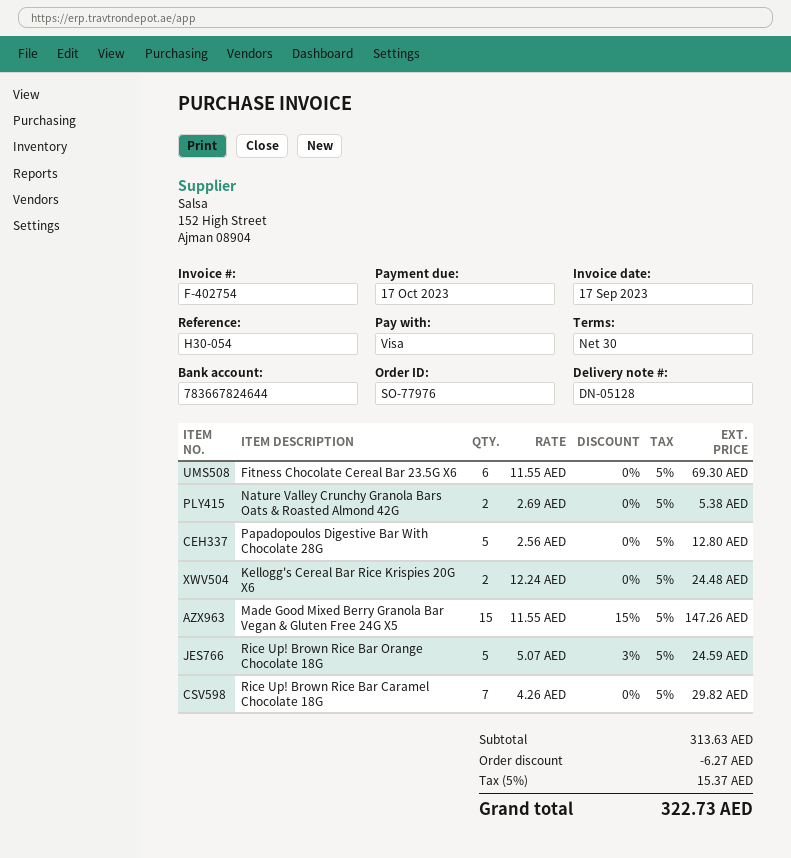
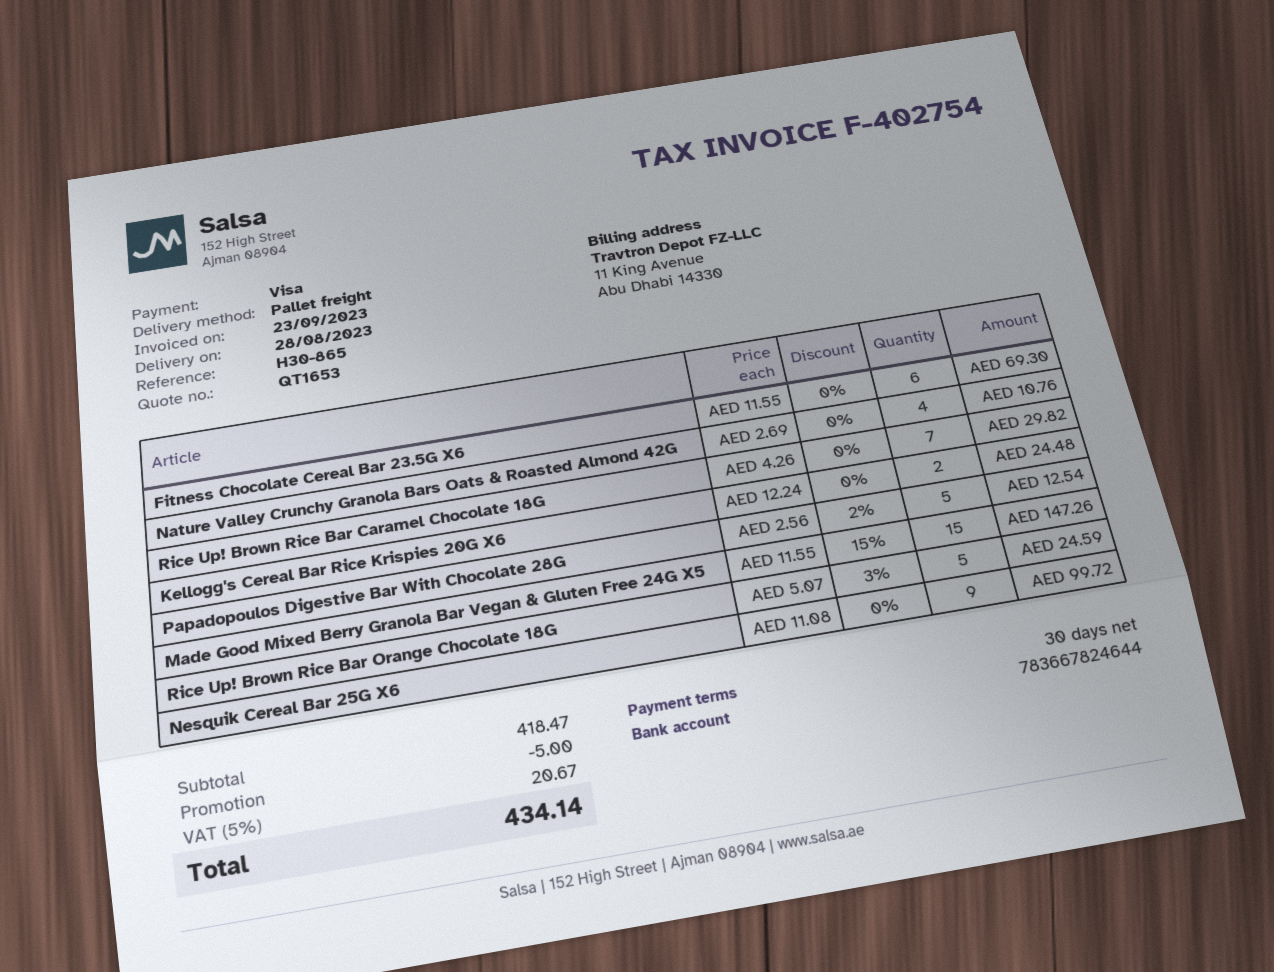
invoice date: 2023-09-17 -> 2023-09-23
reference: H30-054 -> H30-865
Nature Valley Crunchy Granola Bars Oats & Roasted Almond 42G: 2 x 2.69 = 5.38 -> 4 x 2.69 = 10.76
Papadopoulos Digestive Bar With Chocolate 28G: 5 x 2.56 = 12.80 -> 5 x 2.56 - 2% = 12.54
Nesquik Cereal Bar 25G X6: none -> 9 x 11.08 = 99.72
subtotal: 313.63 -> 418.47
discount: 6.27 -> 5.00
tax: 5% = 15.37 -> 5% = 20.67
total: 322.73 -> 434.14

